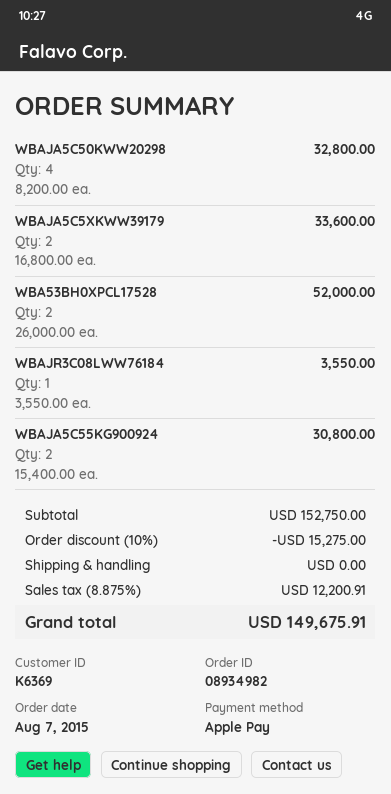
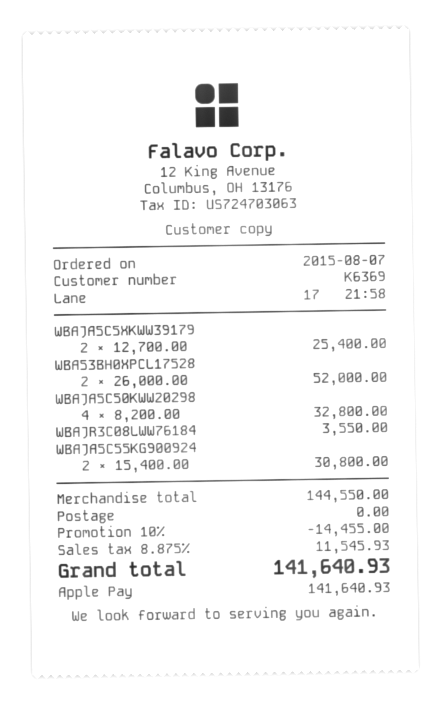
WBAJA5C5XKWW39179: 2 x 16800.00 = 33600.00 -> 2 x 12700.00 = 25400.00
subtotal: 152750.00 -> 144550.00
discount: 10% = 15275.00 -> 10% = 14455.00
tax: 8.875% = 12200.91 -> 8.875% = 11545.93
total: 149675.91 -> 141640.93

